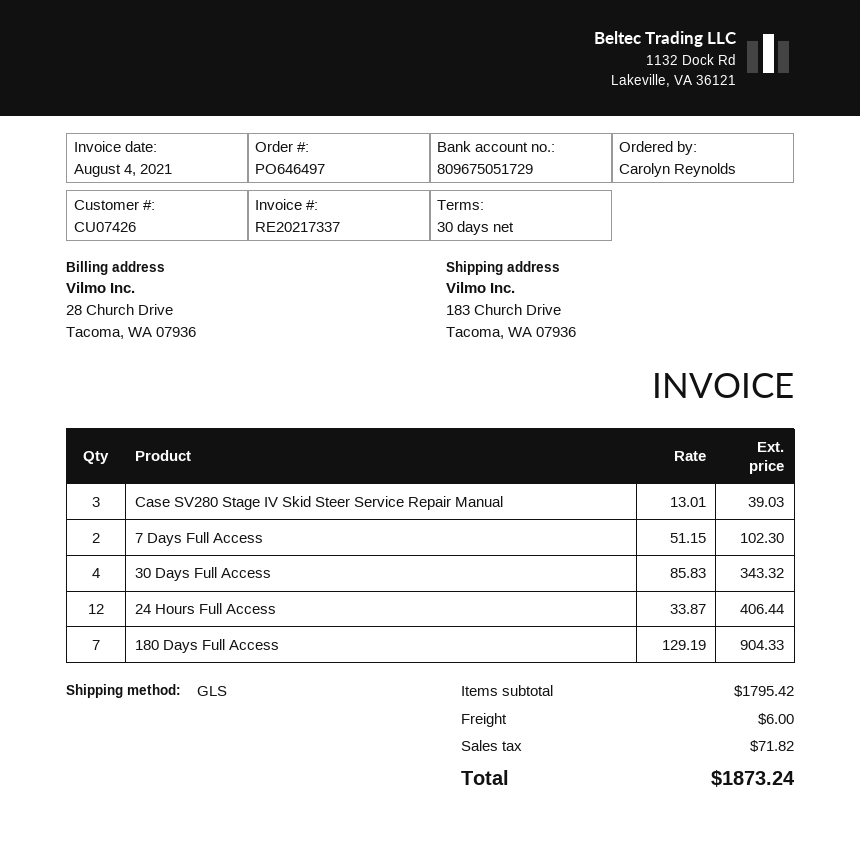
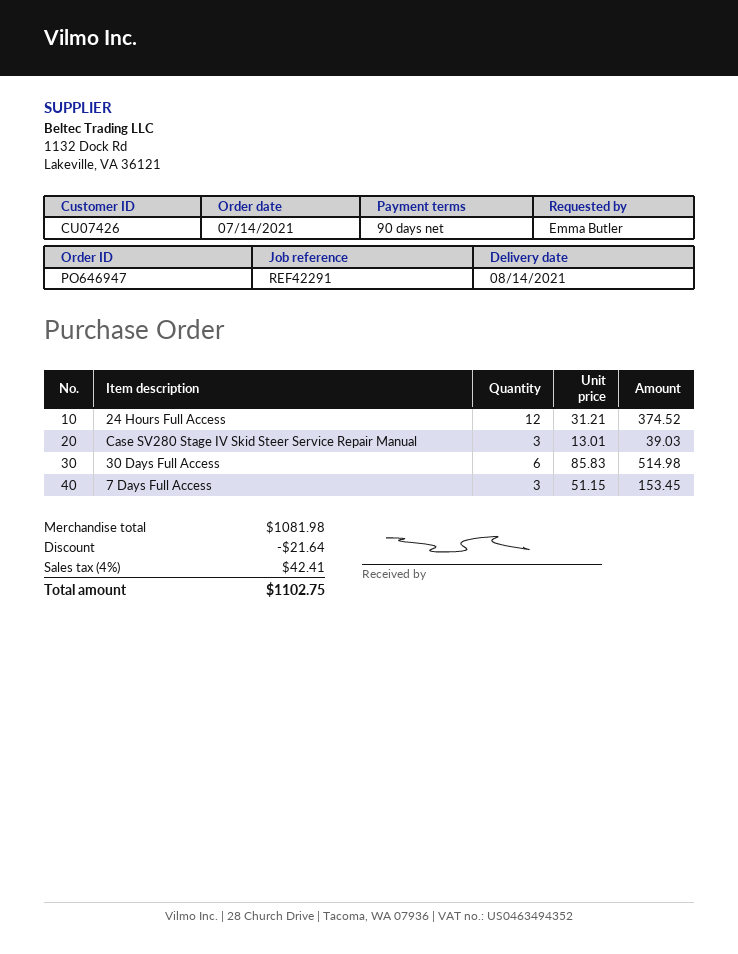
order number: PO646497 -> PO646947
payment terms: 30 days -> 90 days
ordered by: Carolyn Reynolds -> Emma Butler
7 Days Full Access: 2 x 51.15 = 102.30 -> 3 x 51.15 = 153.45
30 Days Full Access: 4 x 85.83 = 343.32 -> 6 x 85.83 = 514.98
24 Hours Full Access: 12 x 33.87 = 406.44 -> 12 x 31.21 = 374.52
180 Days Full Access: 7 x 129.19 = 904.33 -> none
subtotal: 1795.42 -> 1081.98
discount: none -> 21.64
shipping: 6.00 -> none
tax: 71.82 -> 42.41
total: 1873.24 -> 1102.75

